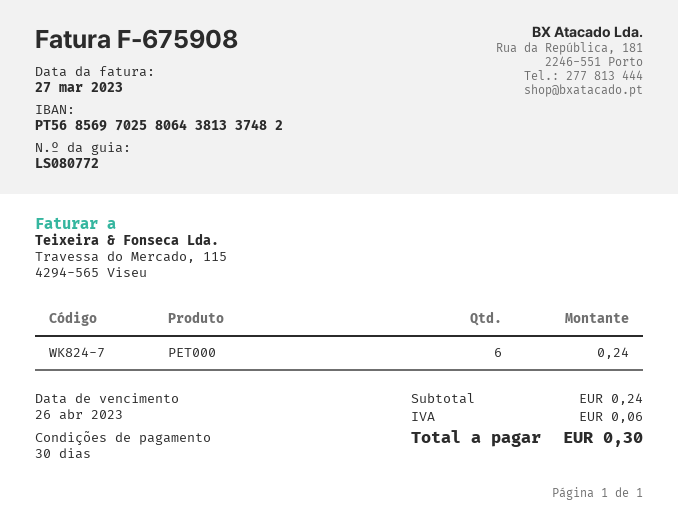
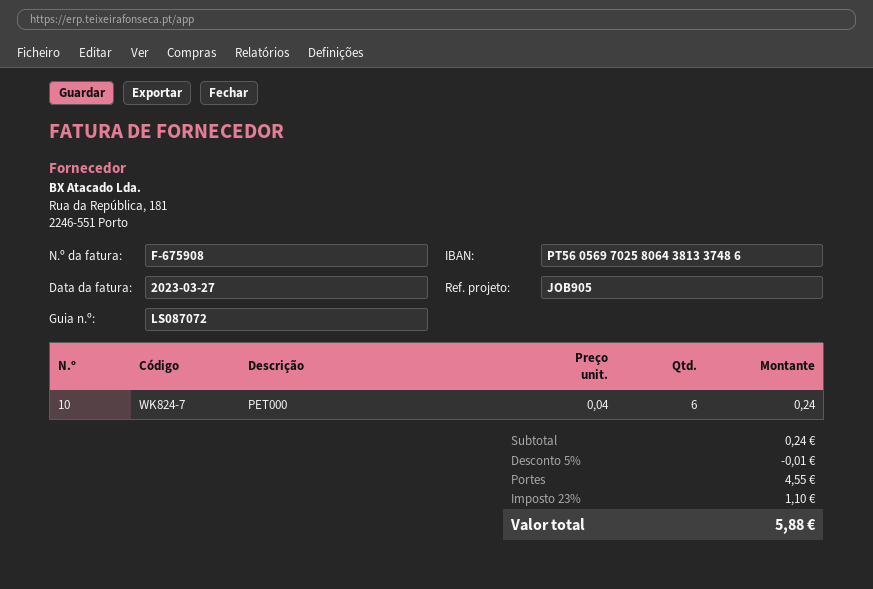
delivery note number: LS080772 -> LS087072
bank account: PT56856970258064381337482 -> PT56056970258064381337486
discount: none -> 5% = 0.01
shipping: none -> 4.55
tax: 0.06 -> 1.10
total: 0.30 -> 5.88

